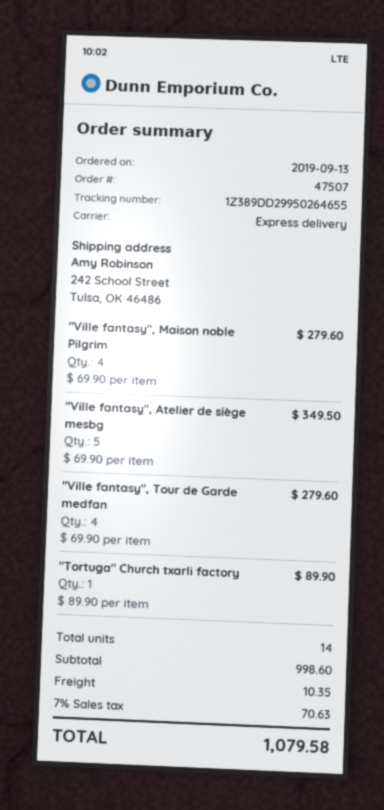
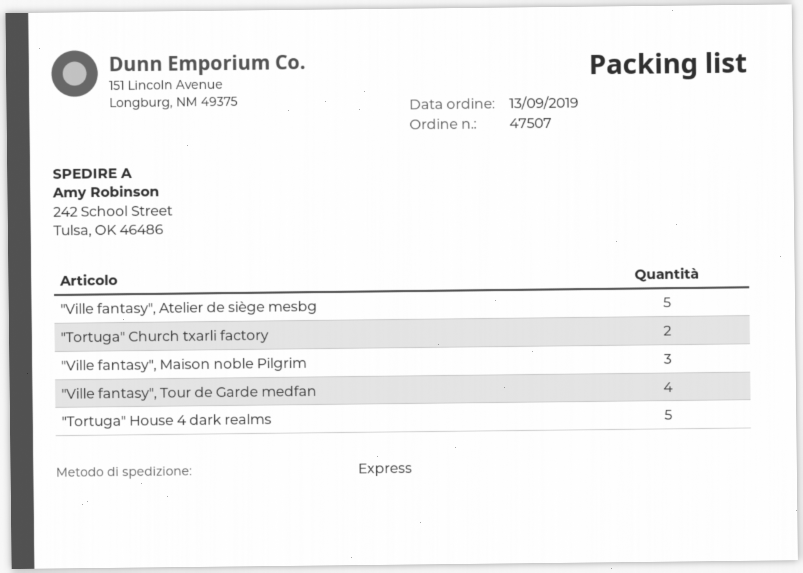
"Ville fantasy", Maison noble Pilgrim: 4 -> 3
"Tortuga" Church txarli factory: 1 -> 2
"Tortuga" House 4 dark realms: none -> 5

